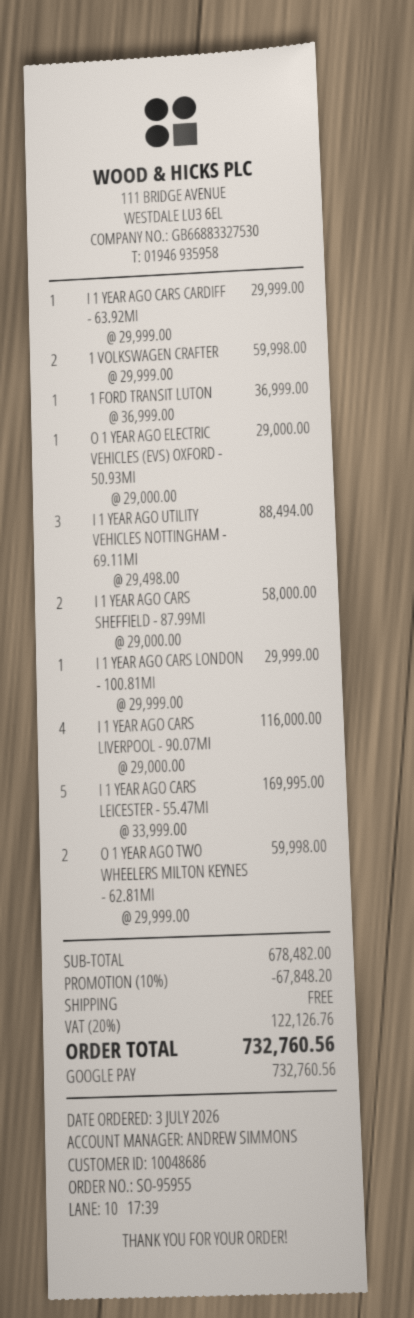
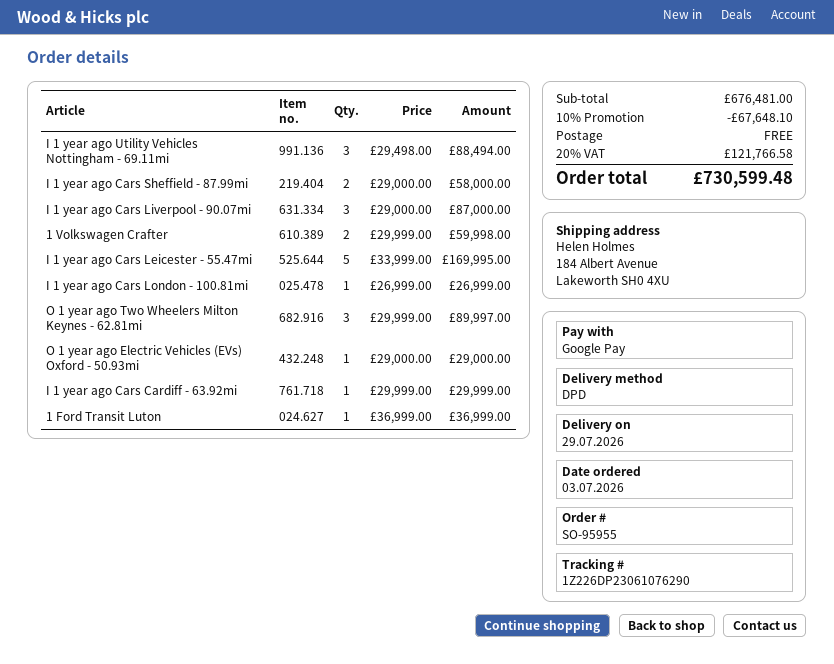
I 1 YEAR AGO CARS LONDON - 100.81MI: 1 x 29999.00 = 29999.00 -> 1 x 26999.00 = 26999.00
I 1 YEAR AGO CARS LIVERPOOL - 90.07MI: 4 x 29000.00 = 116000.00 -> 3 x 29000.00 = 87000.00
O 1 YEAR AGO TWO WHEELERS MILTON KEYNES - 62.81MI: 2 x 29999.00 = 59998.00 -> 3 x 29999.00 = 89997.00
subtotal: 678482.00 -> 676481.00
discount: 10% = 67848.20 -> 10% = 67648.10
tax: 20% = 122126.76 -> 20% = 121766.58
total: 732760.56 -> 730599.48

